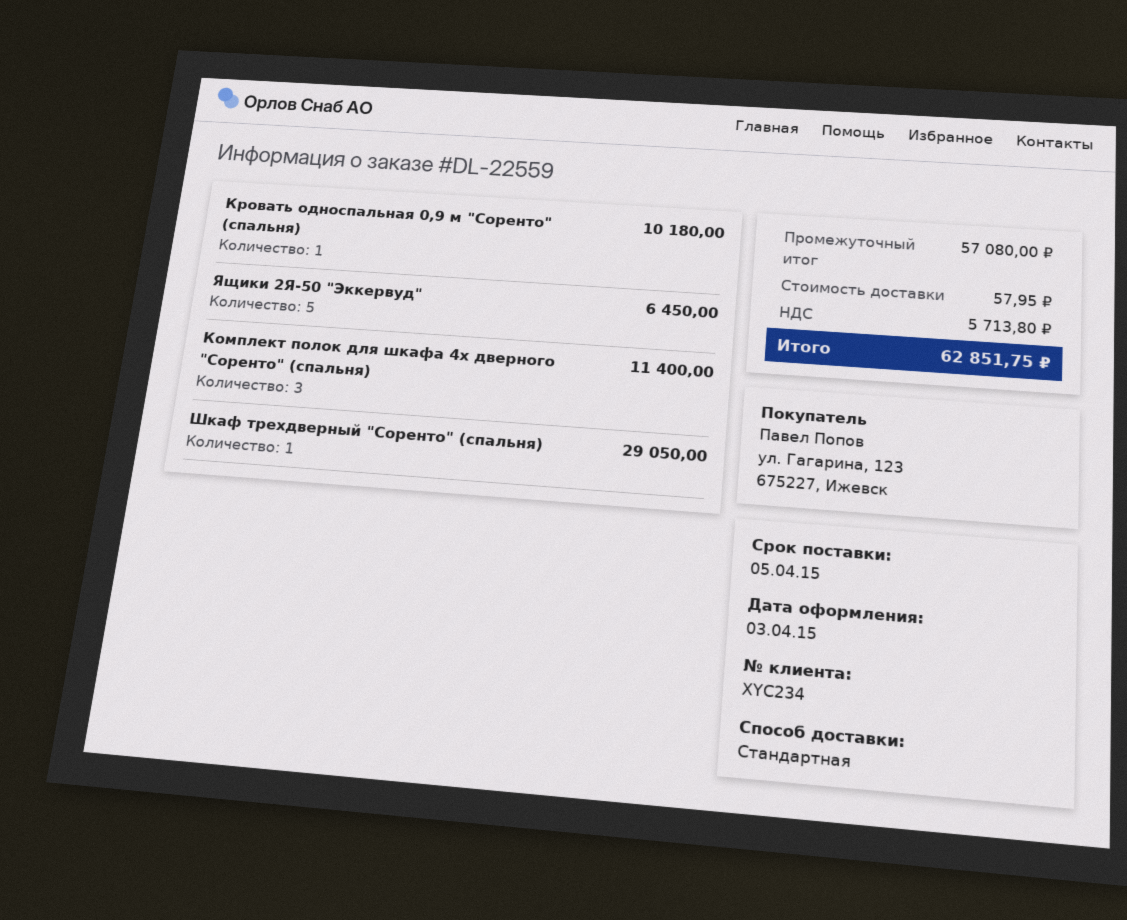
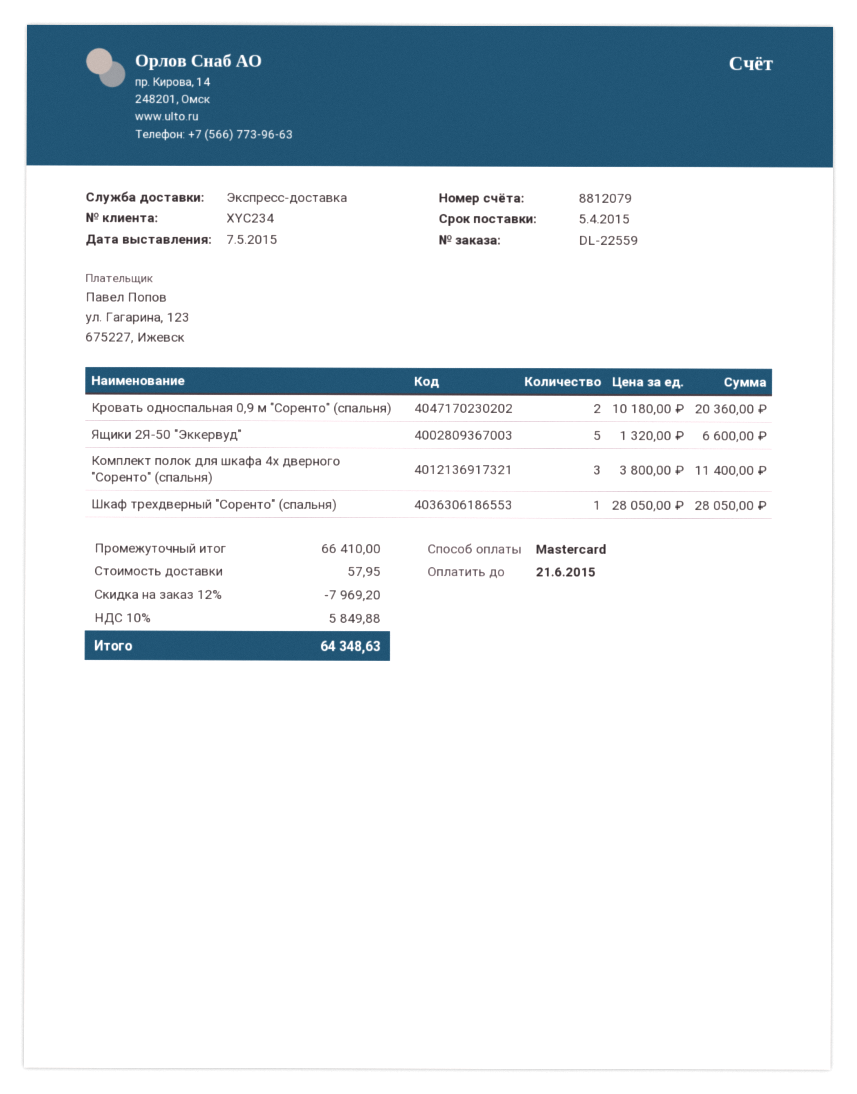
shipping method: standard -> express
Кровать односпальная 0,9 м "Соренто" (спальня): 1 for 10180.00 -> 2 for 20360.00
Ящики 2Я-50 "Эккервуд": 5 for 6450.00 -> 5 for 6600.00
Шкаф трехдверный "Соренто" (спальня): 1 for 29050.00 -> 1 for 28050.00
subtotal: 57080.00 -> 66410.00
discount: none -> 12% = 7969.20
tax: 5713.80 -> 5849.88
total: 62851.75 -> 64348.63

